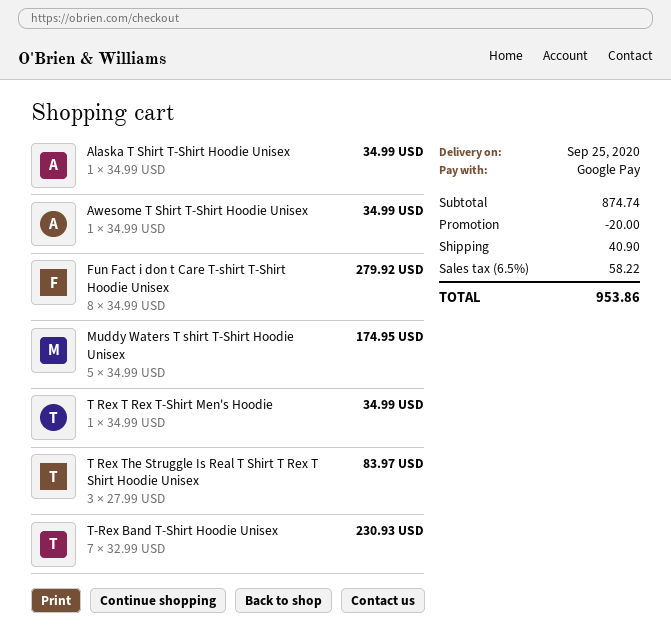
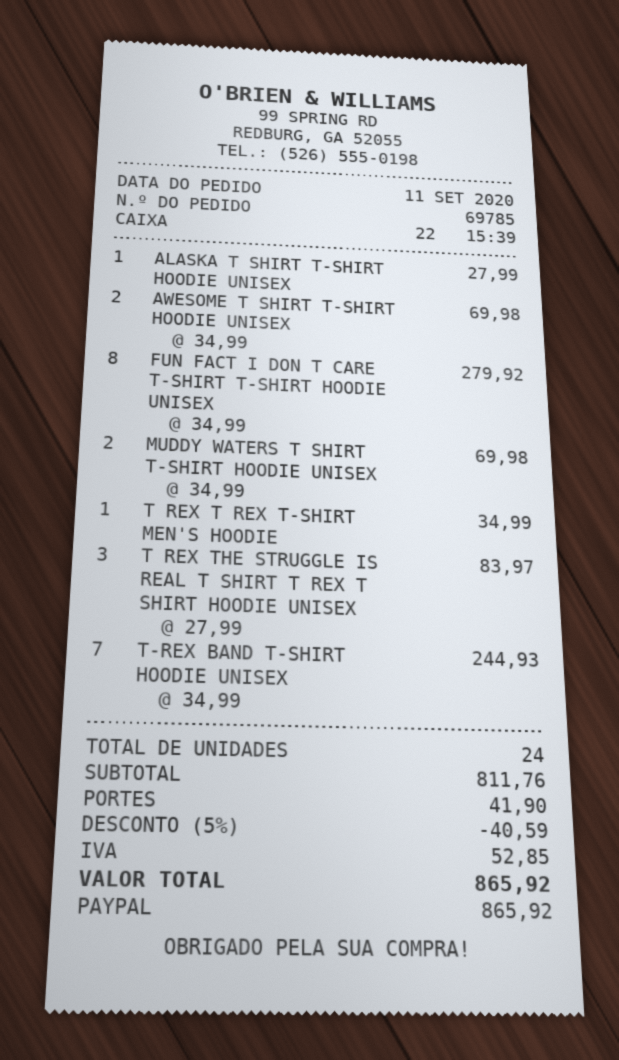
payment method: Google Pay -> PayPal
Alaska T Shirt T-Shirt Hoodie Unisex: 1 x 34.99 = 34.99 -> 1 x 27.99 = 27.99
Awesome T Shirt T-Shirt Hoodie Unisex: 1 x 34.99 = 34.99 -> 2 x 34.99 = 69.98
Muddy Waters T shirt T-Shirt Hoodie Unisex: 5 x 34.99 = 174.95 -> 2 x 34.99 = 69.98
T-Rex Band T-Shirt Hoodie Unisex: 7 x 32.99 = 230.93 -> 7 x 34.99 = 244.93
subtotal: 874.74 -> 811.76
discount: 20.00 -> 40.59
shipping: 40.90 -> 41.90
tax: 58.22 -> 52.85
total: 953.86 -> 865.92

